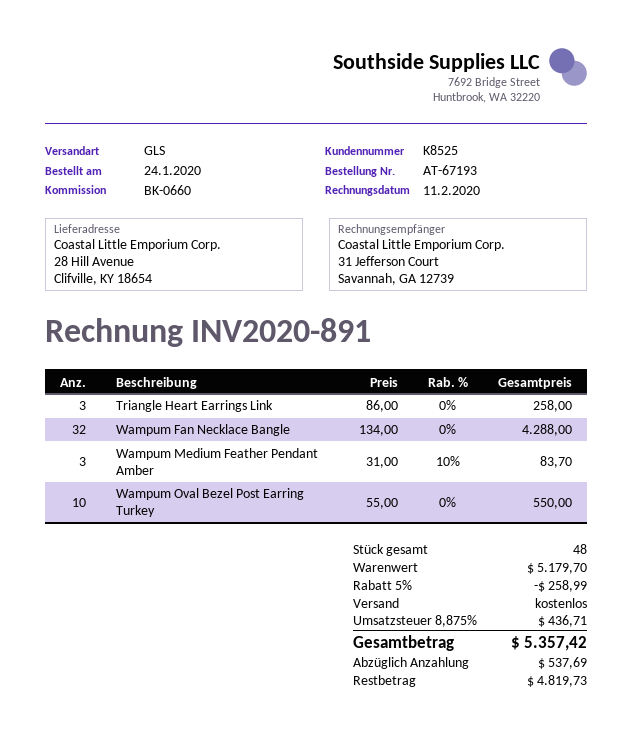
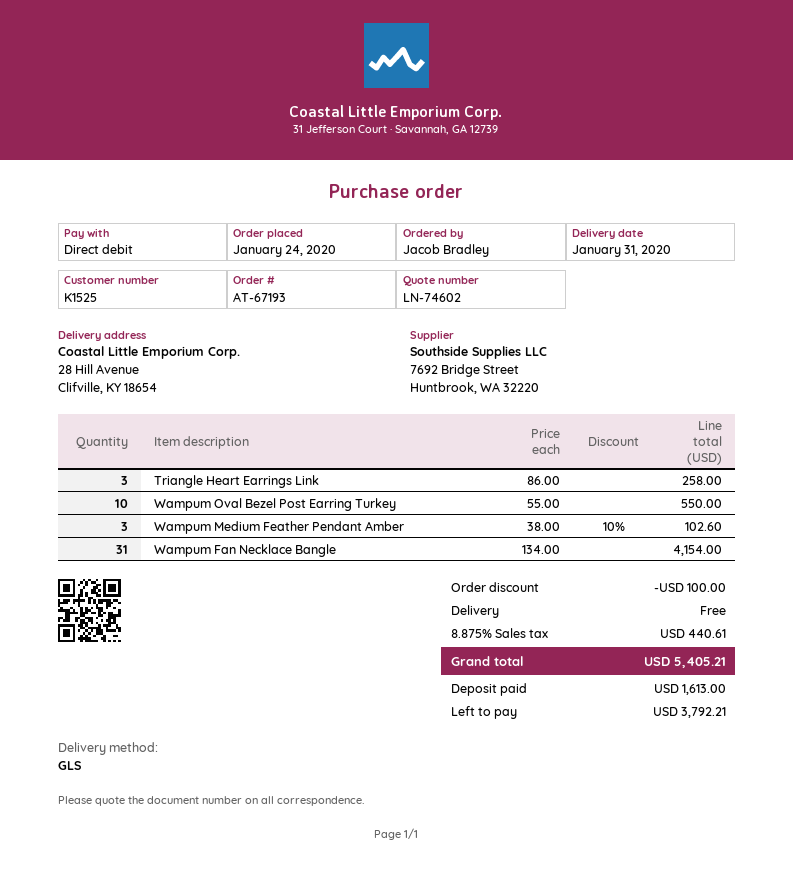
customer number: K8525 -> K1525
Wampum Fan Necklace Bangle: 32 x 134.00 = 4288.00 -> 31 x 134.00 = 4154.00
Wampum Medium Feather Pendant Amber: 3 x 31.00 - 10% = 83.70 -> 3 x 38.00 - 10% = 102.60
discount: 258.99 -> 100.00
tax: 8.875% = 436.71 -> 8.875% = 440.61
total: 5357.42 -> 5405.21
deposit: 537.69 -> 1613.00
balance: 4819.73 -> 3792.21

